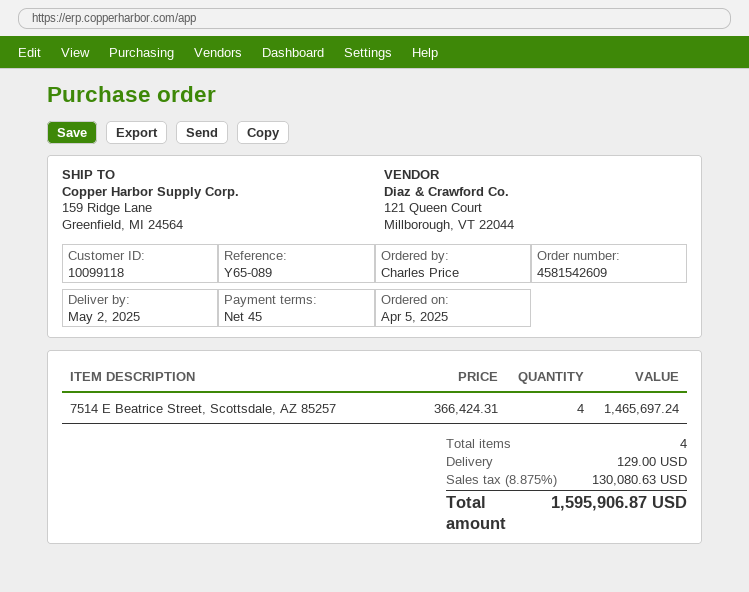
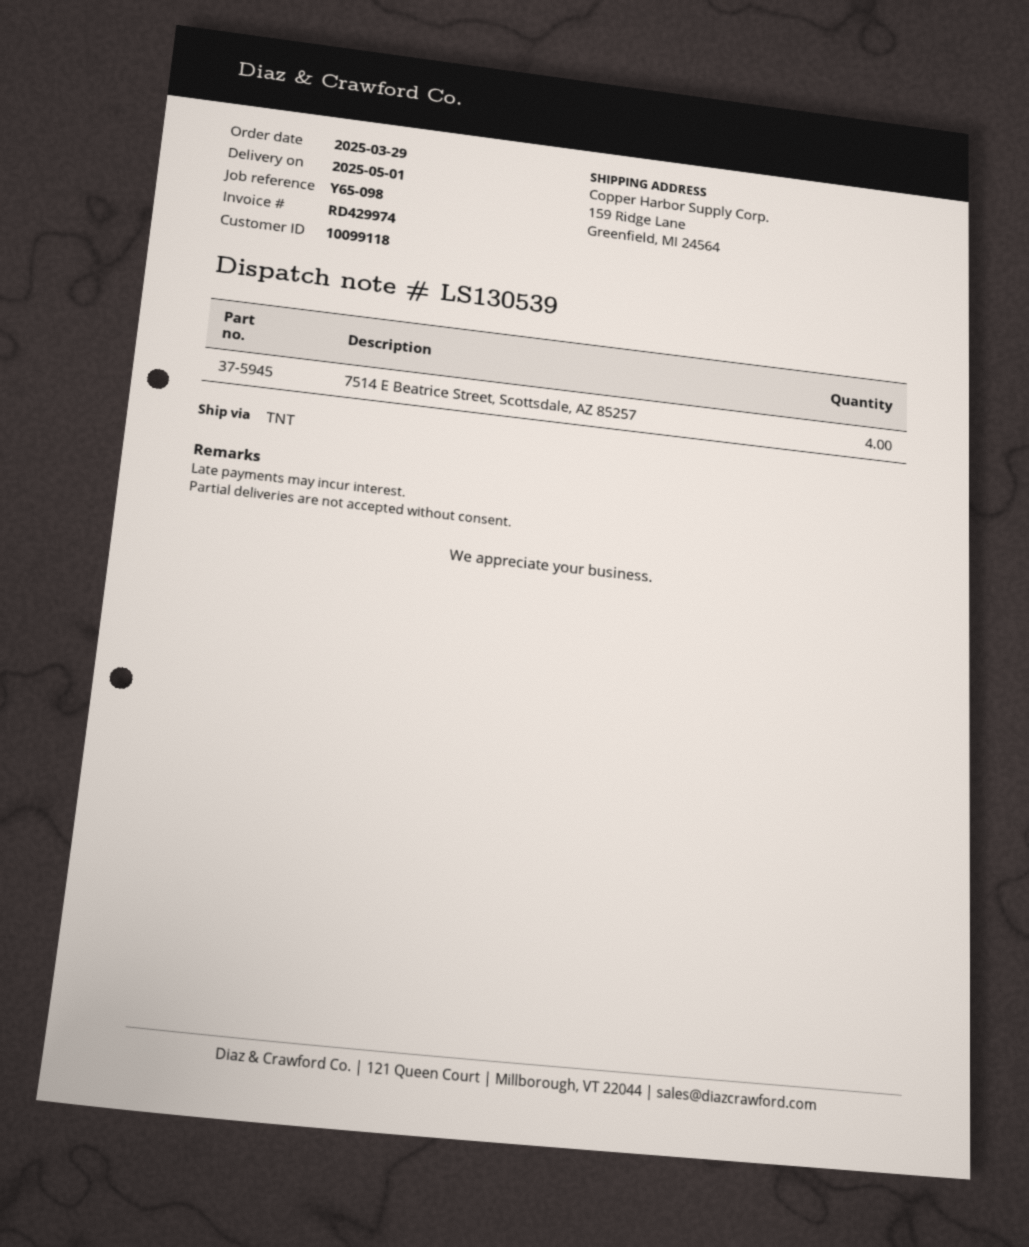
order date: 2025-04-05 -> 2025-03-29
delivery date: 2025-05-02 -> 2025-05-01
reference: Y65-089 -> Y65-098

